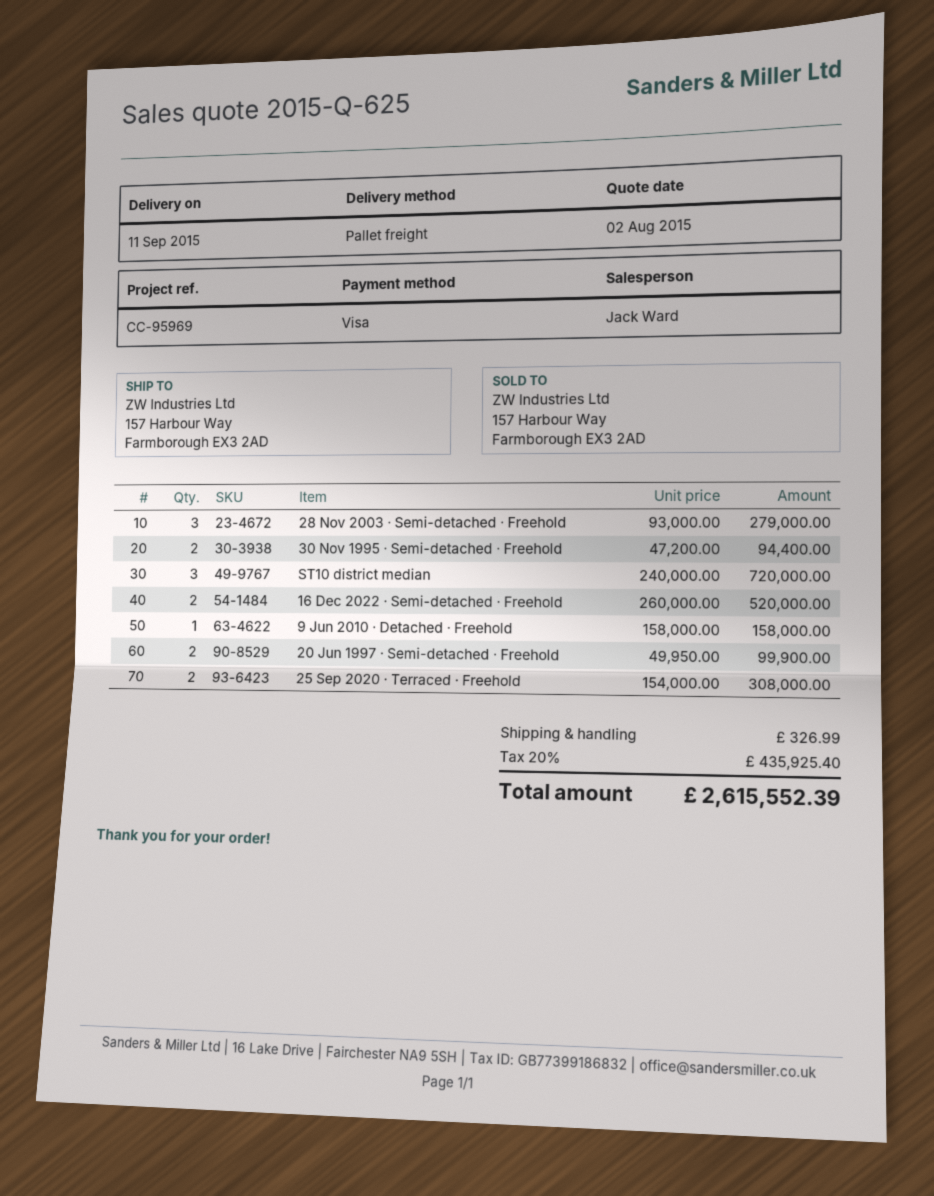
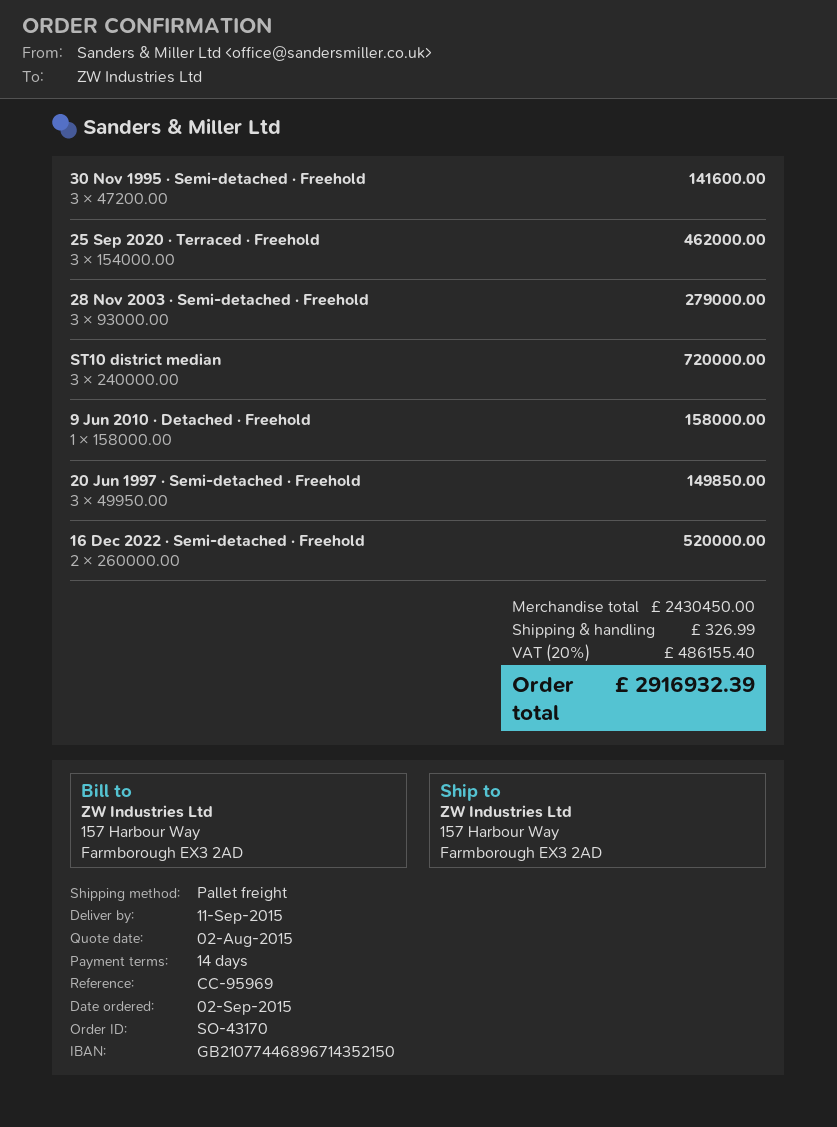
30 Nov 1995 · Semi-detached · Freehold: 2 x 47200.00 = 94400.00 -> 3 x 47200.00 = 141600.00
20 Jun 1997 · Semi-detached · Freehold: 2 x 49950.00 = 99900.00 -> 3 x 49950.00 = 149850.00
25 Sep 2020 · Terraced · Freehold: 2 x 154000.00 = 308000.00 -> 3 x 154000.00 = 462000.00
tax: 20% = 435925.40 -> 20% = 486155.40
total: 2615552.39 -> 2916932.39

